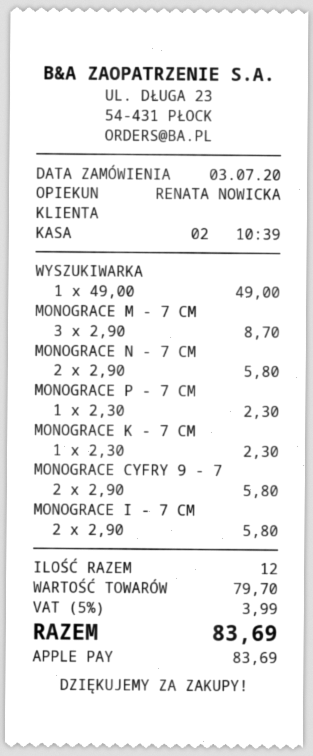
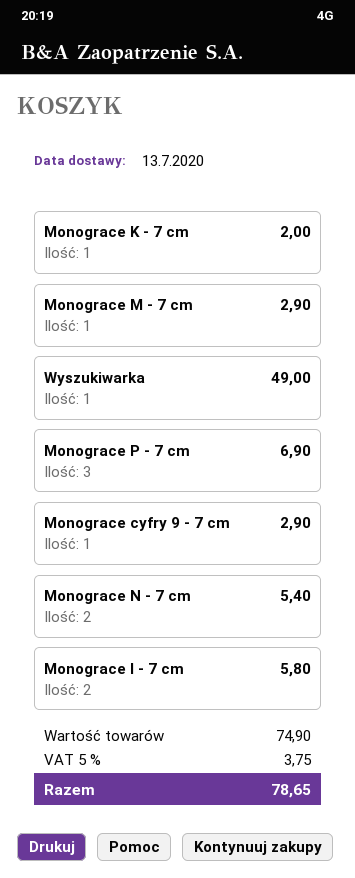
MONOGRACE M - 7 CM: 3 for 8.70 -> 1 for 2.90
MONOGRACE N - 7 CM: 2 for 5.80 -> 2 for 5.40
MONOGRACE P - 7 CM: 1 for 2.30 -> 3 for 6.90
MONOGRACE K - 7 CM: 1 for 2.30 -> 1 for 2.00
MONOGRACE CYFRY 9 - 7: 2 for 5.80 -> 1 for 2.90
subtotal: 79.70 -> 74.90
tax: 5% = 3.99 -> 5% = 3.75
total: 83.69 -> 78.65

